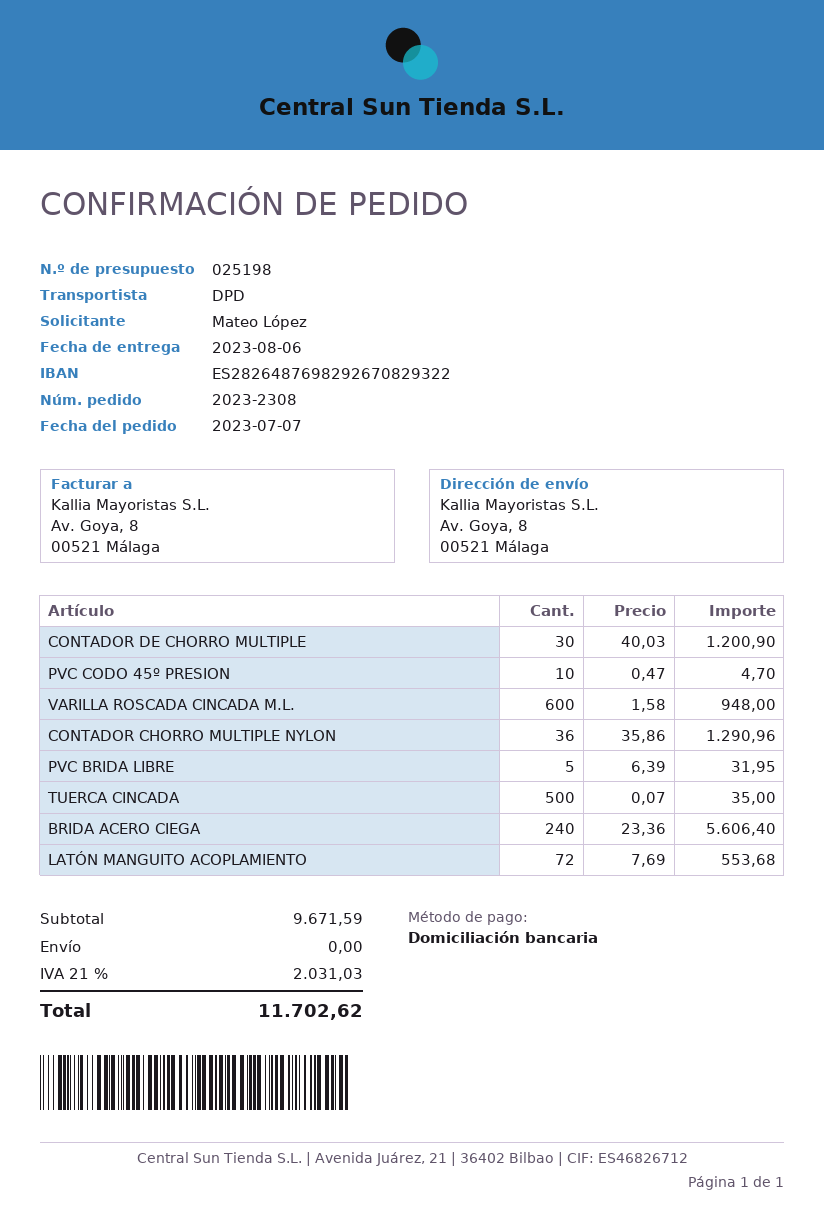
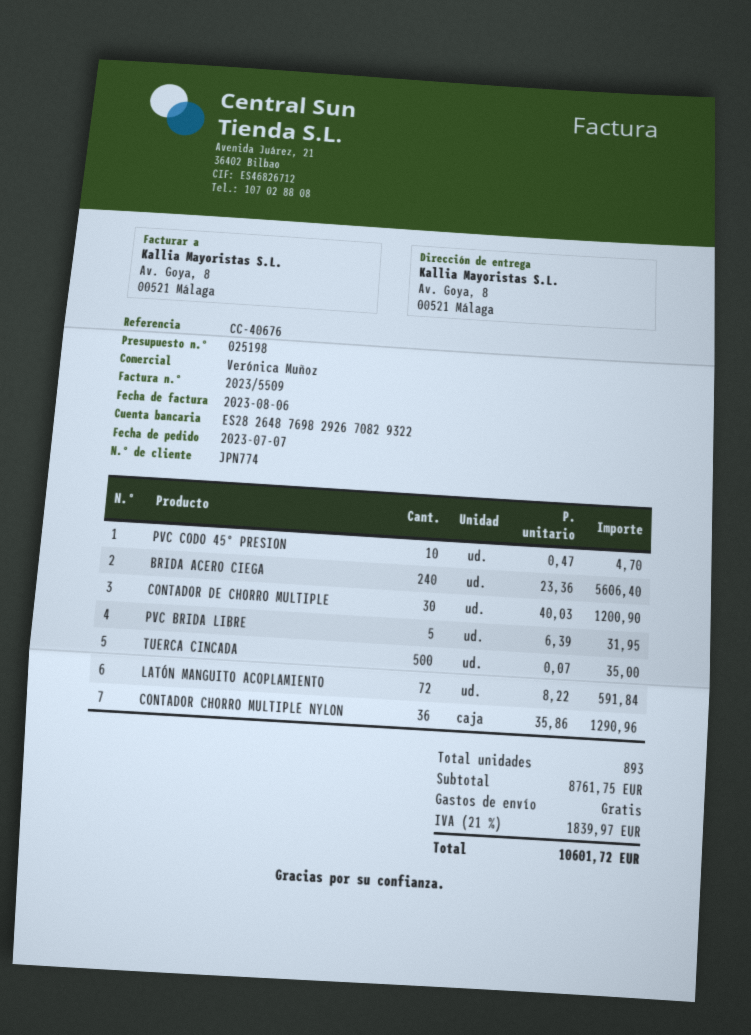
VARILLA ROSCADA CINCADA M.L.: 600 x 1.58 = 948.00 -> none
LATÓN MANGUITO ACOPLAMIENTO: 72 x 7.69 = 553.68 -> 72 x 8.22 = 591.84
subtotal: 9671.59 -> 8761.75
tax: 21% = 2031.03 -> 21% = 1839.97
total: 11702.62 -> 10601.72

